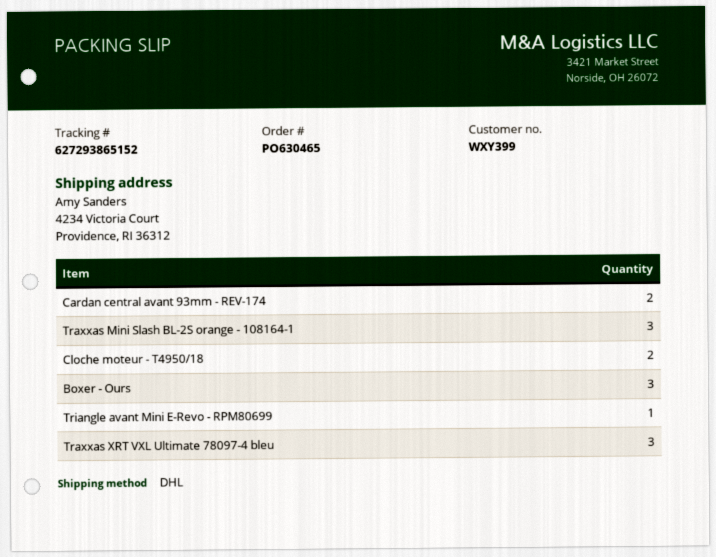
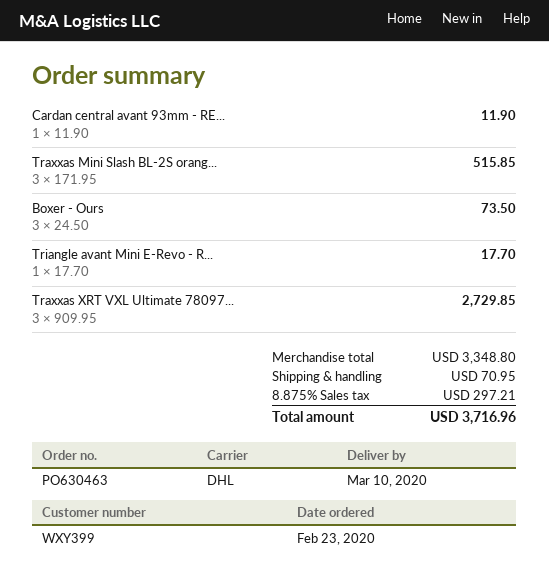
order number: PO630465 -> PO630463
Cardan central avant 93mm - REV-174: 2 -> 1
Cloche moteur - T4950/18: 2 -> none

